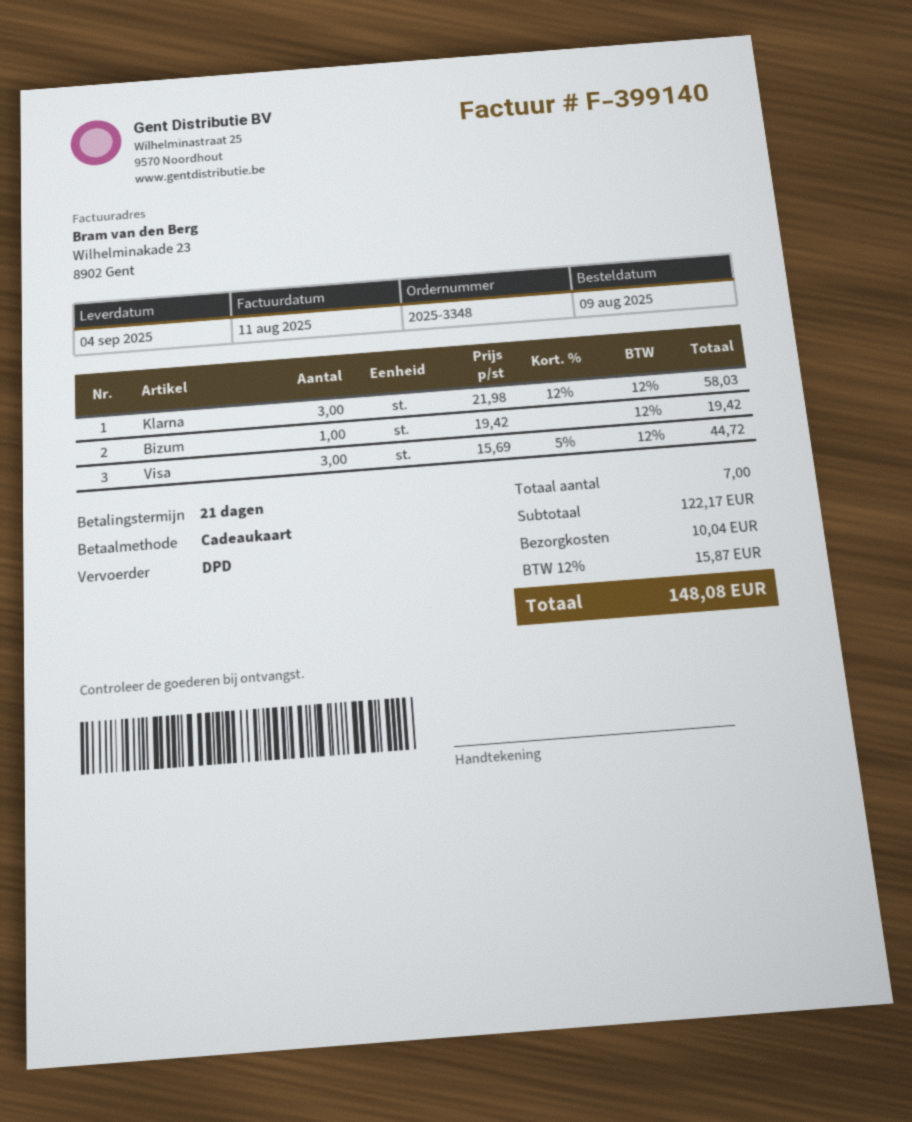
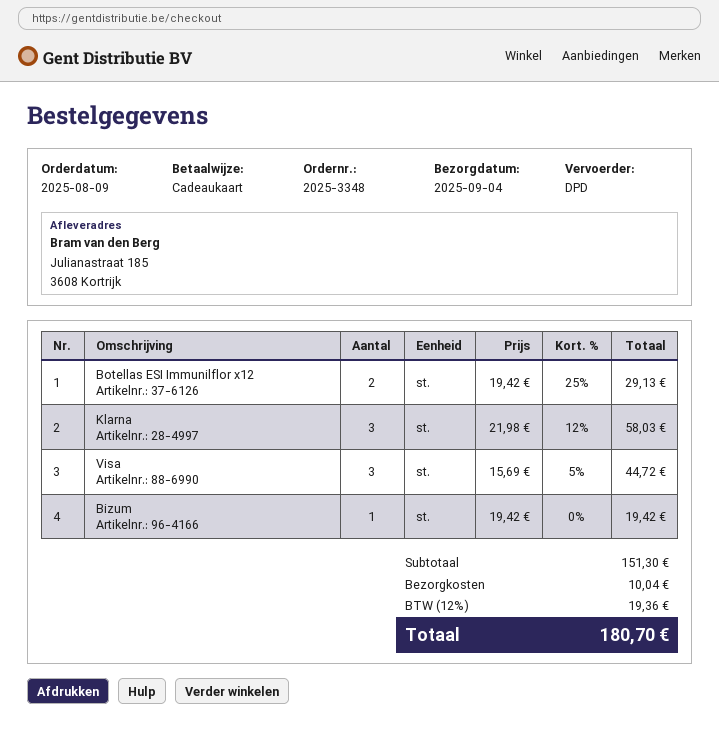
Botellas ESI Immunilflor x12: none -> 2 x 19.42 - 25% = 29.13
subtotal: 122.17 -> 151.30
tax: 12% = 15.87 -> 12% = 19.36
total: 148.08 -> 180.70

